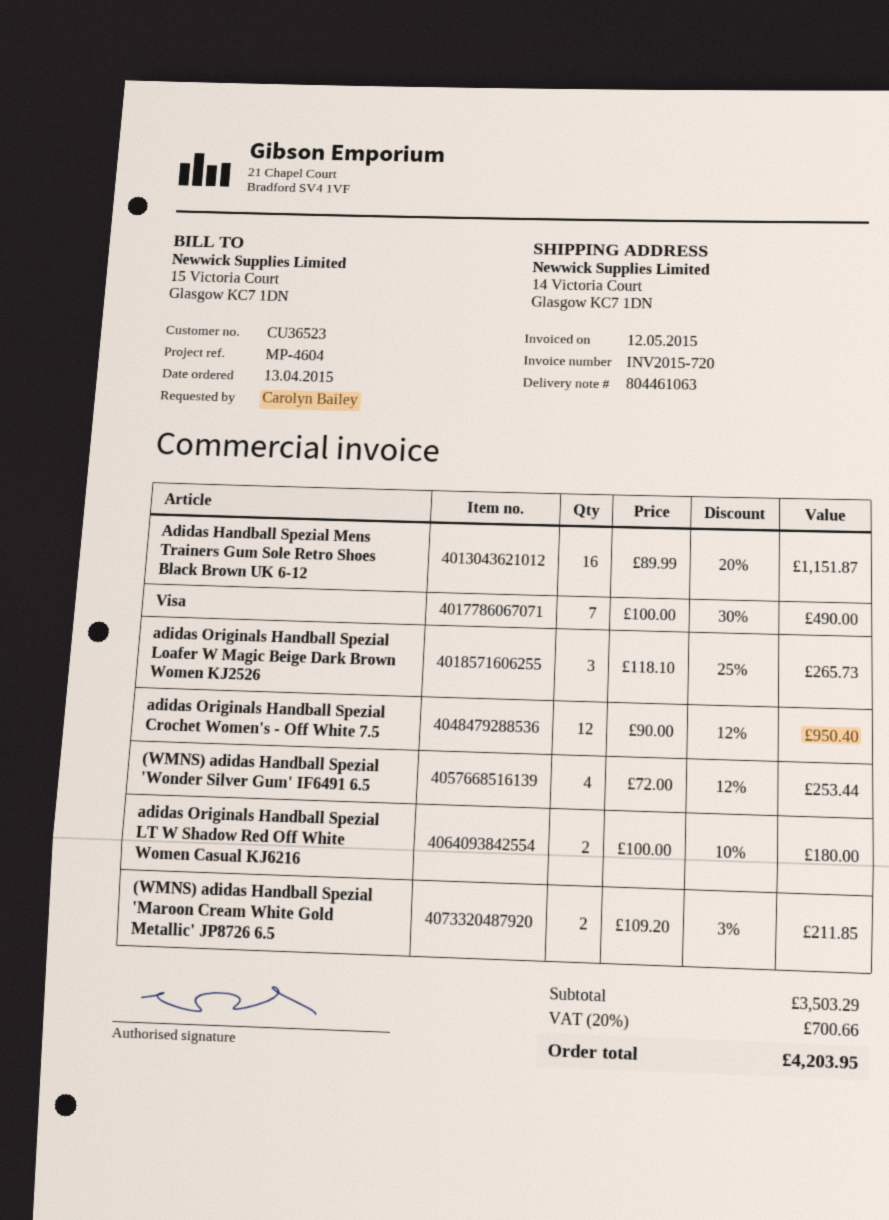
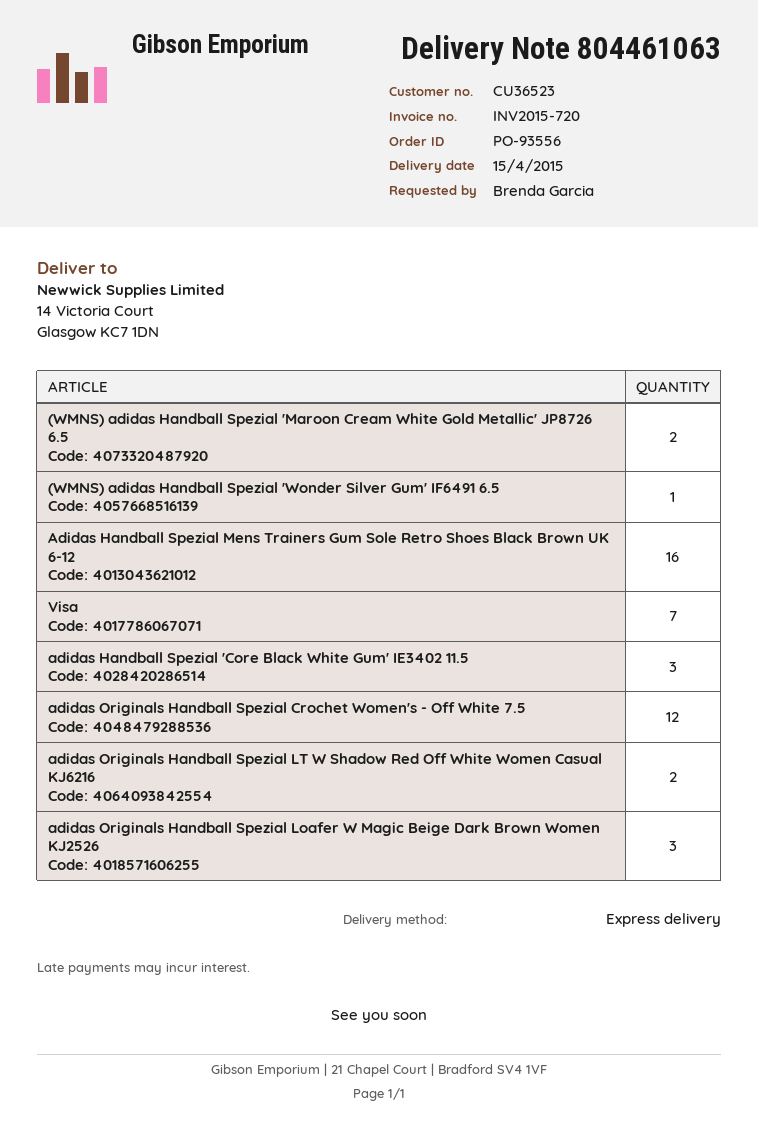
ordered by: Carolyn Bailey -> Brenda Garcia
(WMNS) adidas Handball Spezial 'Wonder Silver Gum' IF6491 6.5: 4 -> 1
adidas Handball Spezial 'Core Black White Gum' IE3402 11.5: none -> 3

